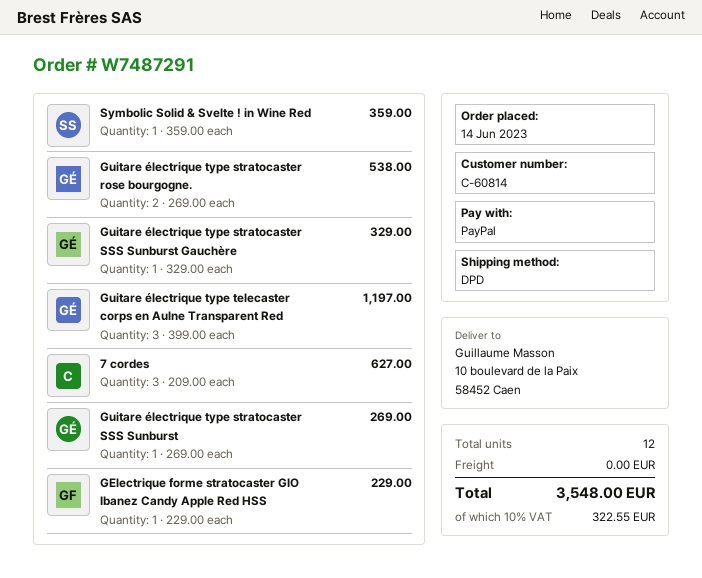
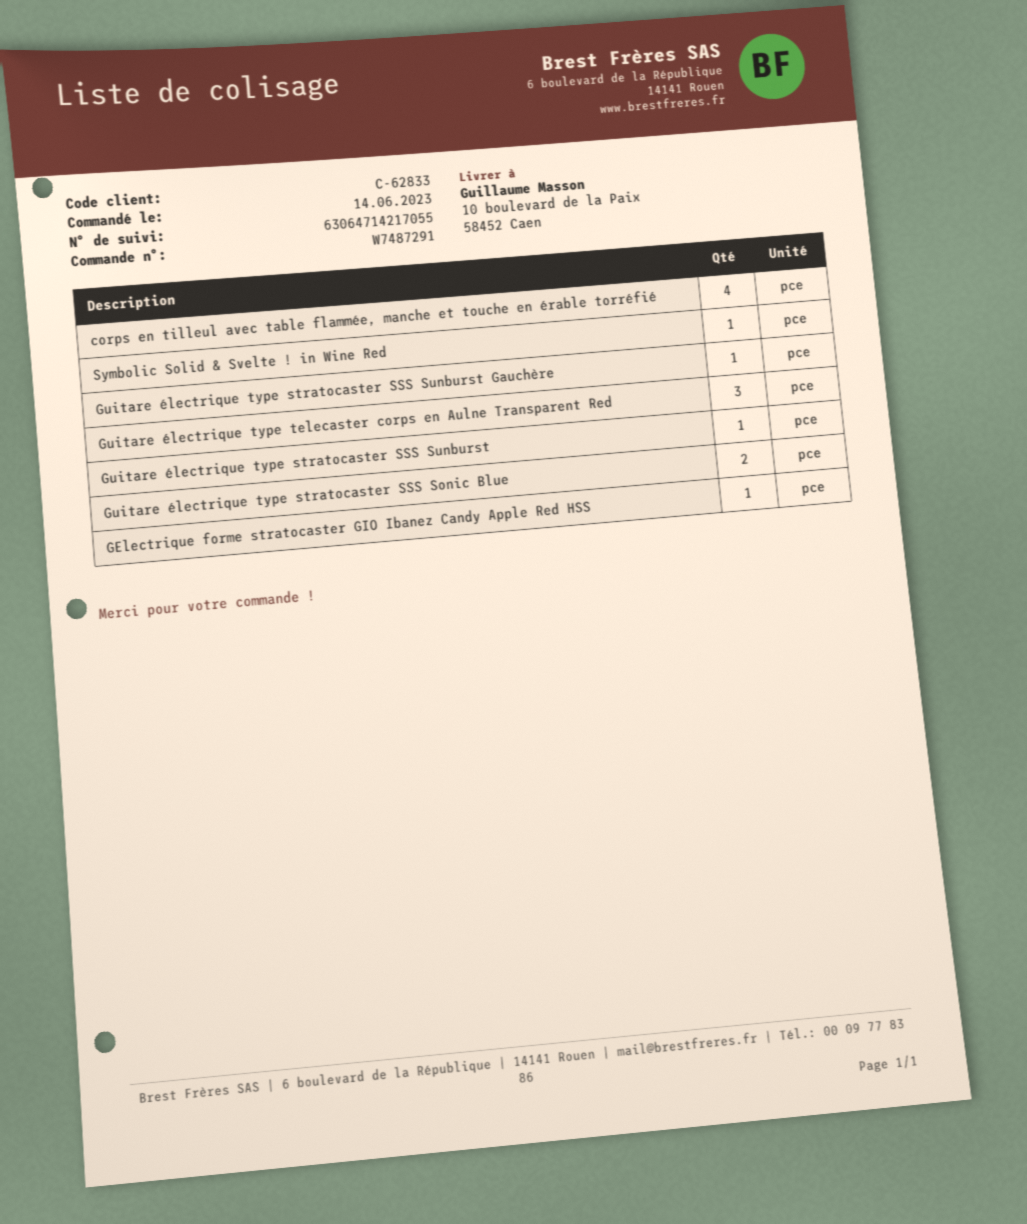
customer number: C-60814 -> C-62833
Guitare électrique type stratocaster rose bourgogne.: 2 -> none
7 cordes: 3 -> none
corps en tilleul avec table flammée, manche et touche en érable torréfié: none -> 4
Guitare électrique type stratocaster SSS Sonic Blue: none -> 2

